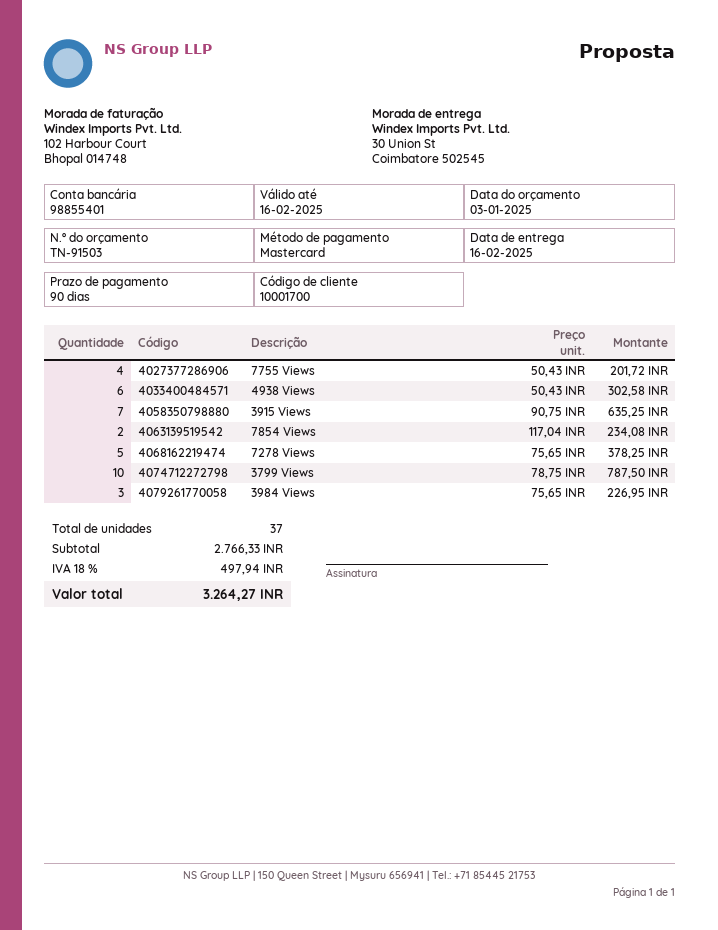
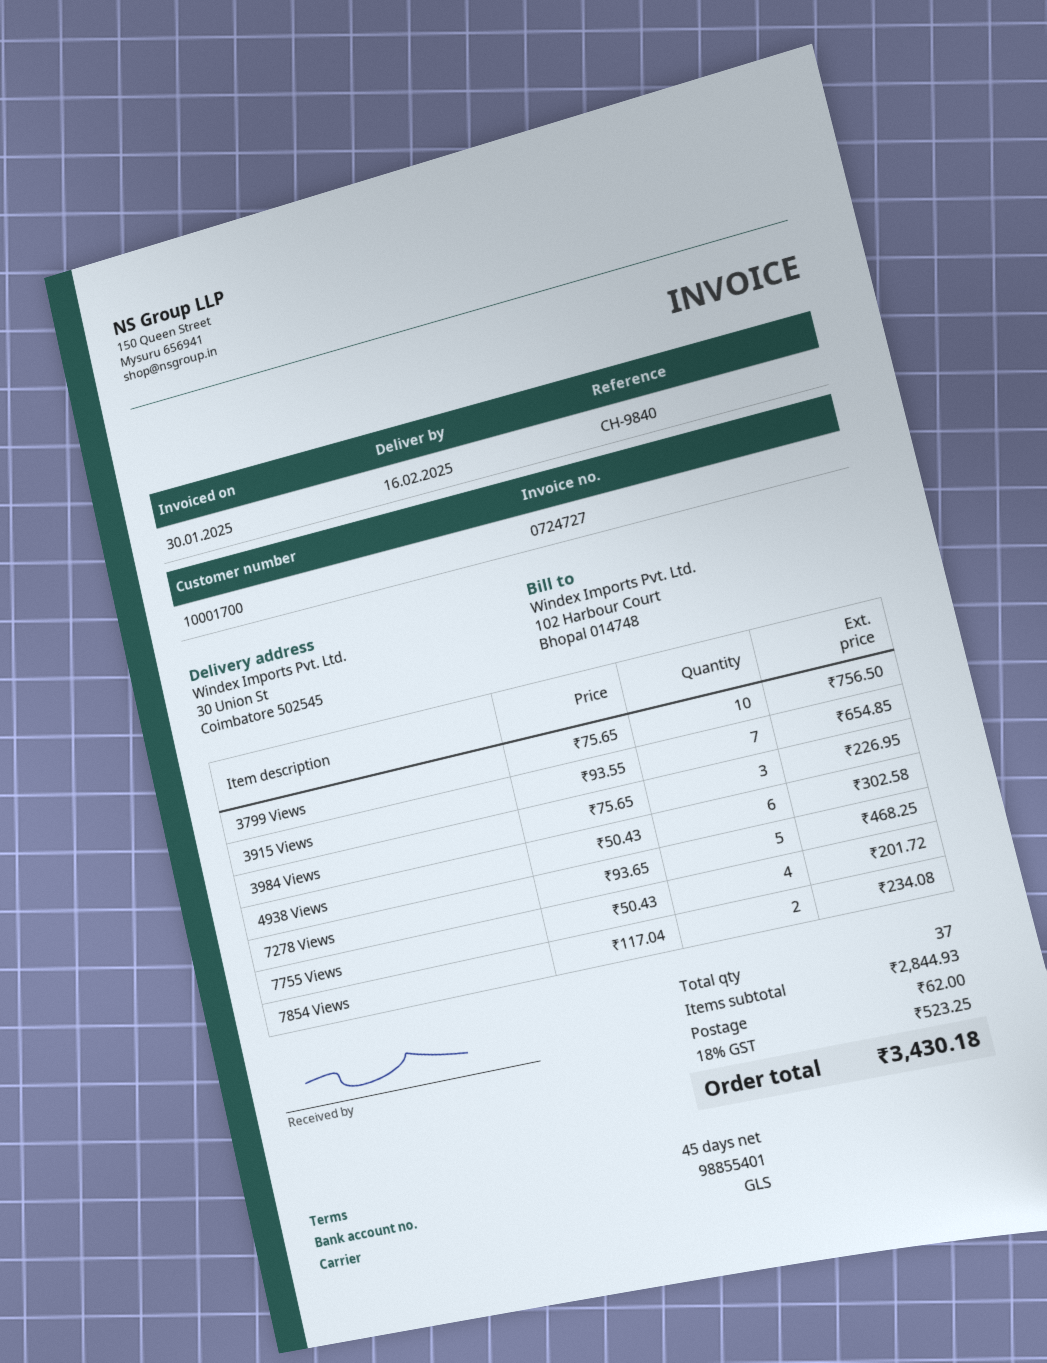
payment terms: 90 days -> 45 days
3915 Views: 7 x 90.75 = 635.25 -> 7 x 93.55 = 654.85
7278 Views: 5 x 75.65 = 378.25 -> 5 x 93.65 = 468.25
3799 Views: 10 x 78.75 = 787.50 -> 10 x 75.65 = 756.50
subtotal: 2766.33 -> 2844.93
shipping: none -> 62.00
tax: 18% = 497.94 -> 18% = 523.25
total: 3264.27 -> 3430.18

